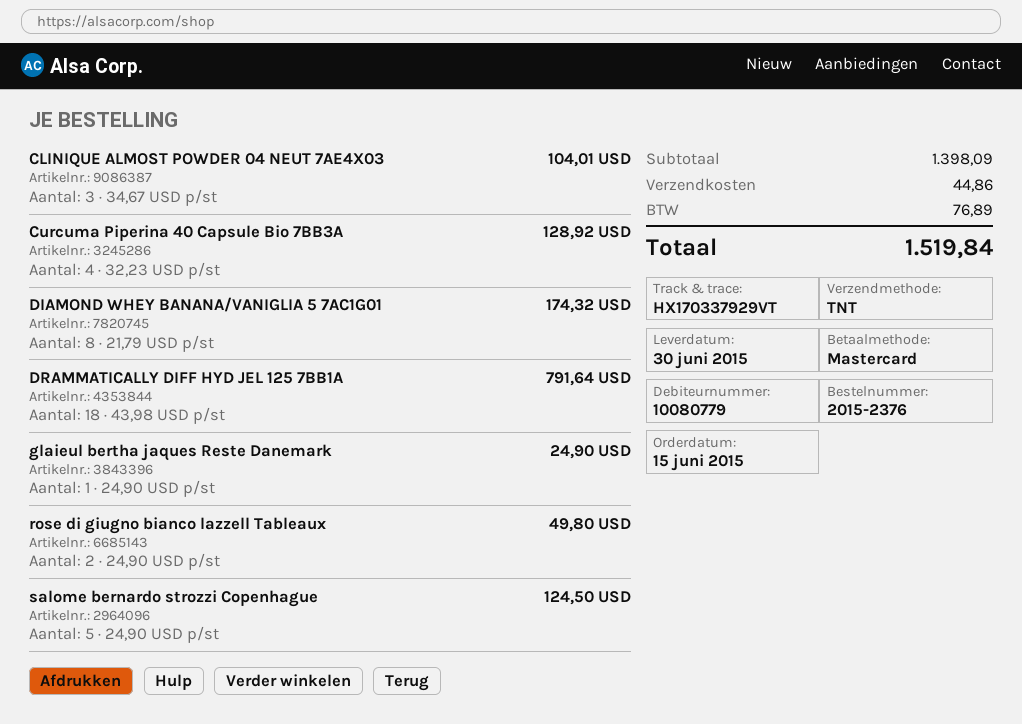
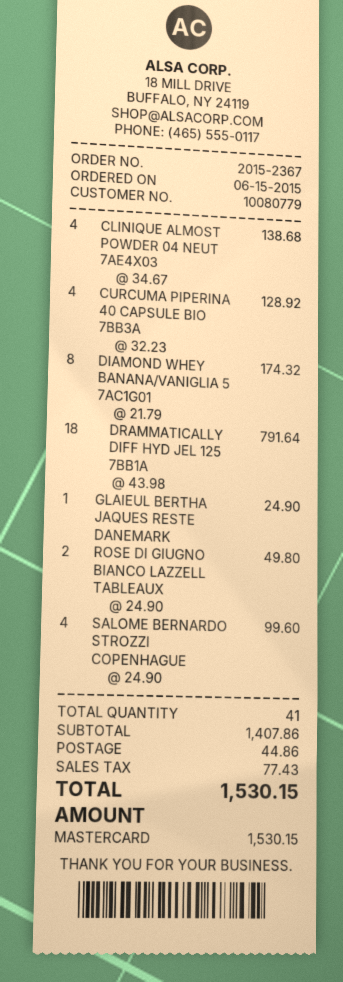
order number: 2015-2376 -> 2015-2367
CLINIQUE ALMOST POWDER 04 NEUT 7AE4X03: 3 x 34.67 = 104.01 -> 4 x 34.67 = 138.68
salome bernardo strozzi Copenhague: 5 x 24.90 = 124.50 -> 4 x 24.90 = 99.60
subtotal: 1398.09 -> 1407.86
tax: 76.89 -> 77.43
total: 1519.84 -> 1530.15

